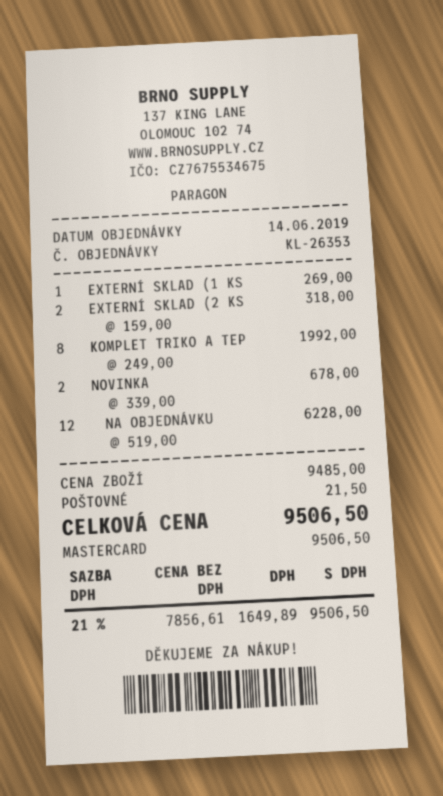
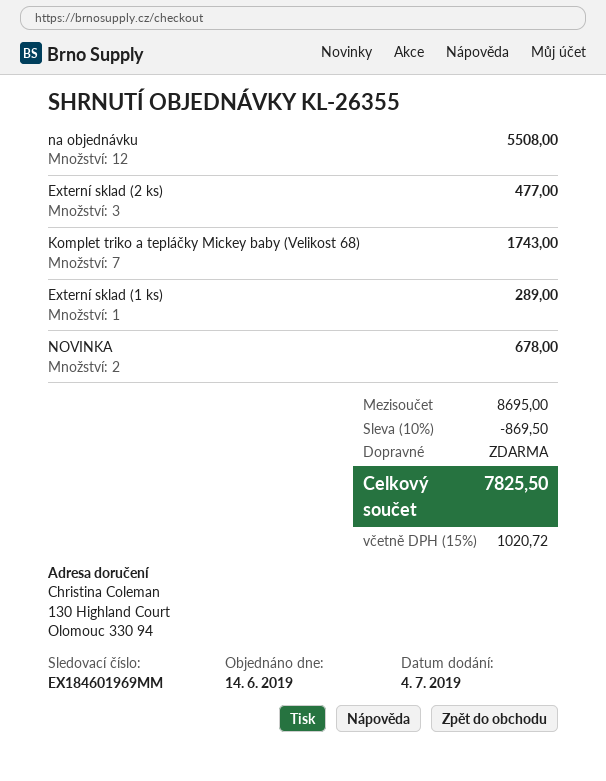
order number: KL-26353 -> KL-26355
EXTERNÍ SKLAD (1 KS: 1 for 269.00 -> 1 for 289.00
EXTERNÍ SKLAD (2 KS: 2 for 318.00 -> 3 for 477.00
KOMPLET TRIKO A TEP: 8 for 1992.00 -> 7 for 1743.00
NA OBJEDNÁVKU: 12 for 6228.00 -> 12 for 5508.00
subtotal: 9485.00 -> 8695.00
discount: none -> 10% = 869.50
shipping: 21.50 -> 0.00
tax: 21% = 1649.89 -> 15% = 1020.72
total: 9506.50 -> 7825.50

